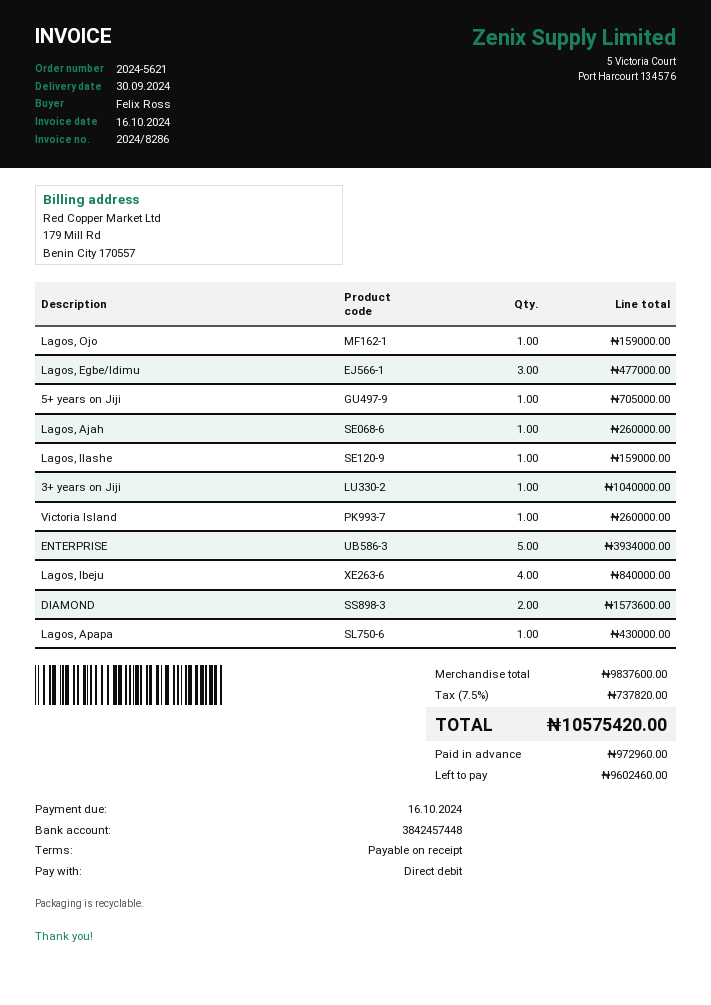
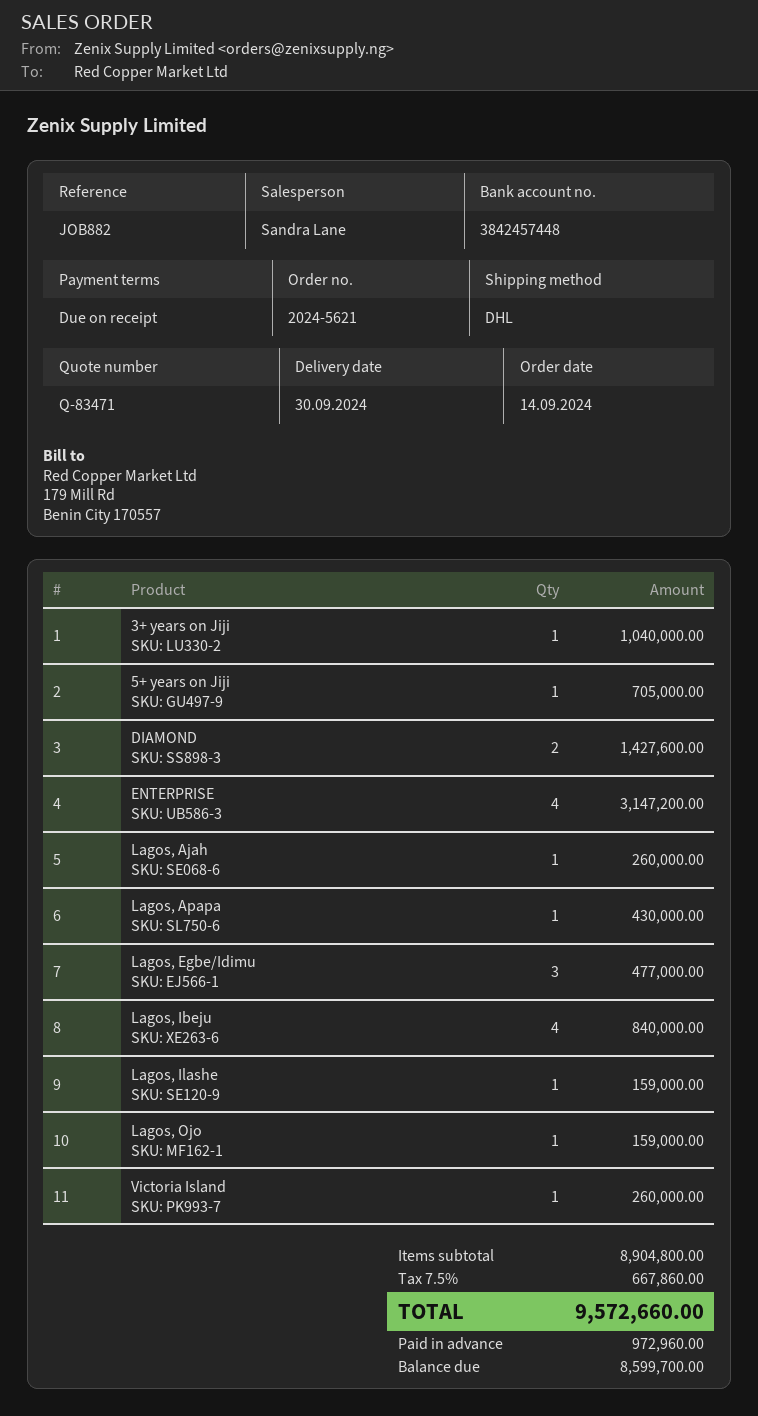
ENTERPRISE: 5 for 3934000.00 -> 4 for 3147200.00
DIAMOND: 2 for 1573600.00 -> 2 for 1427600.00
subtotal: 9837600.00 -> 8904800.00
tax: 7.5% = 737820.00 -> 7.5% = 667860.00
total: 10575420.00 -> 9572660.00
balance: 9602460.00 -> 8599700.00

